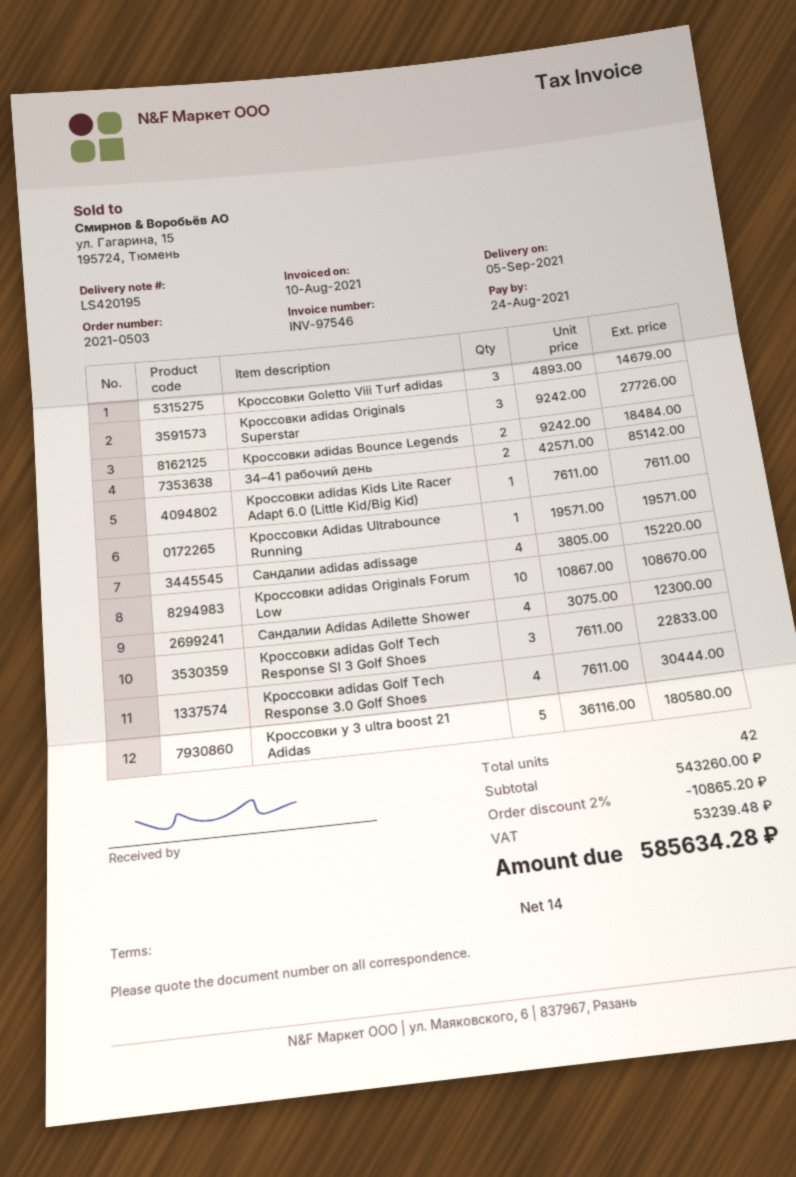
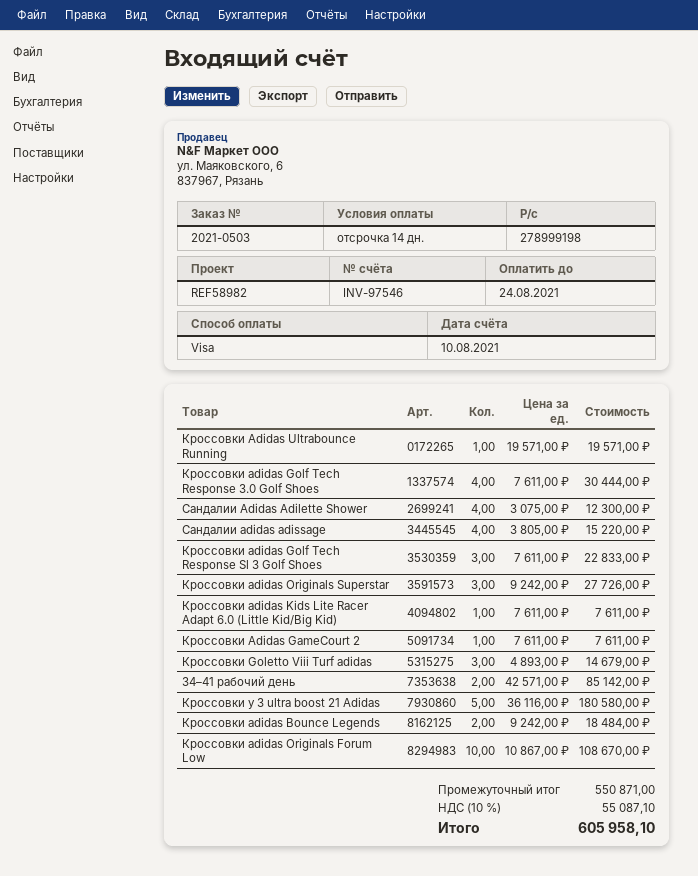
Кроссовки Adidas GameCourt 2: none -> 1 x 7611.00 = 7611.00
subtotal: 543260.00 -> 550871.00
discount: 2% = 10865.20 -> none
tax: 53239.48 -> 55087.10
total: 585634.28 -> 605958.10

